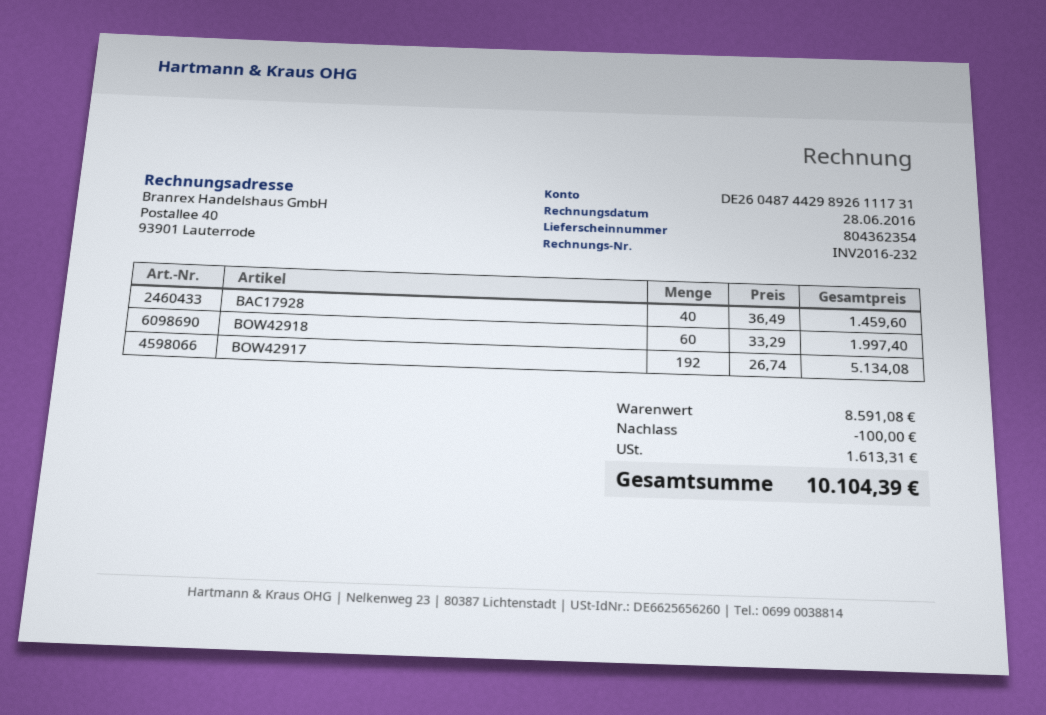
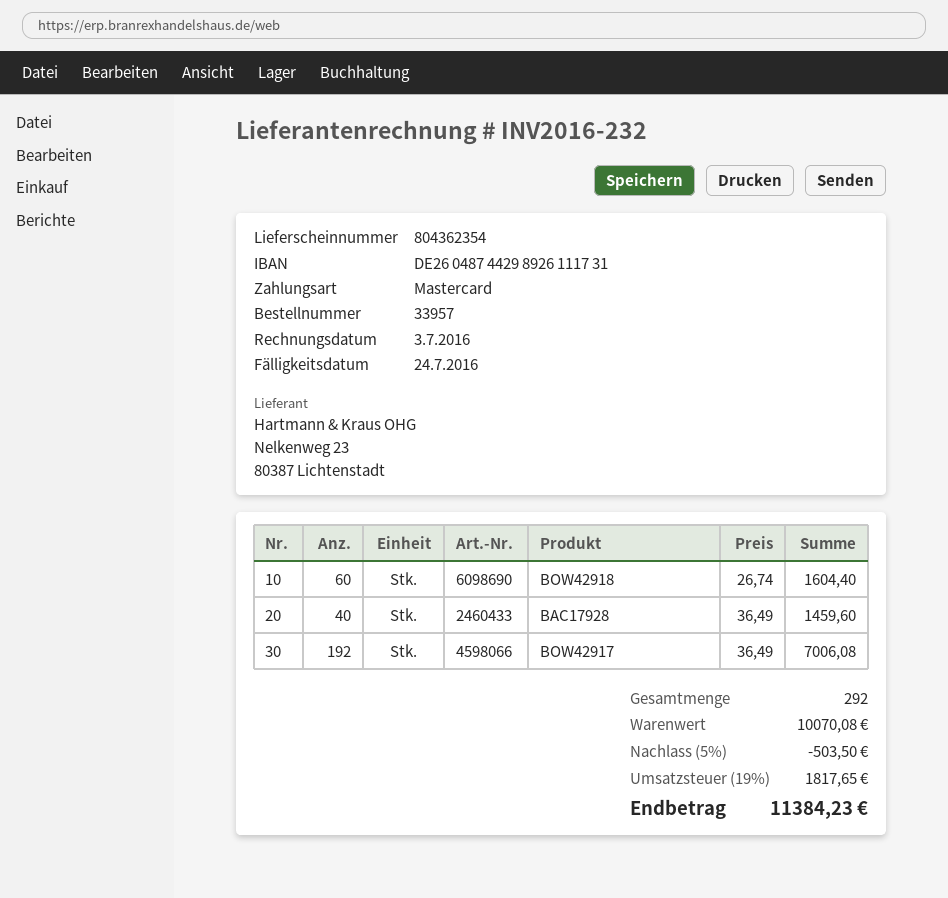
invoice date: 2016-06-28 -> 2016-07-03
BOW42918: 60 x 33.29 = 1997.40 -> 60 x 26.74 = 1604.40
BOW42917: 192 x 26.74 = 5134.08 -> 192 x 36.49 = 7006.08
subtotal: 8591.08 -> 10070.08
discount: 100.00 -> 503.50
tax: 1613.31 -> 1817.65
total: 10104.39 -> 11384.23

